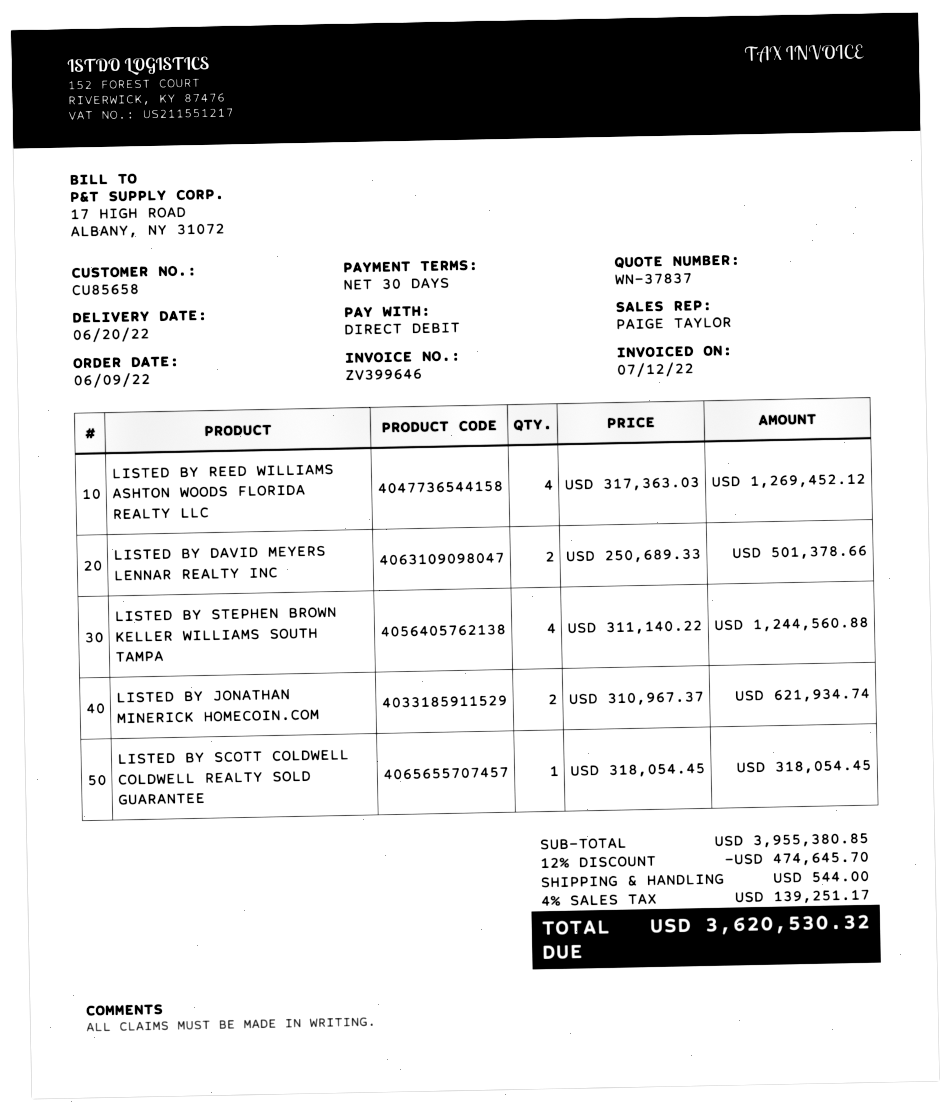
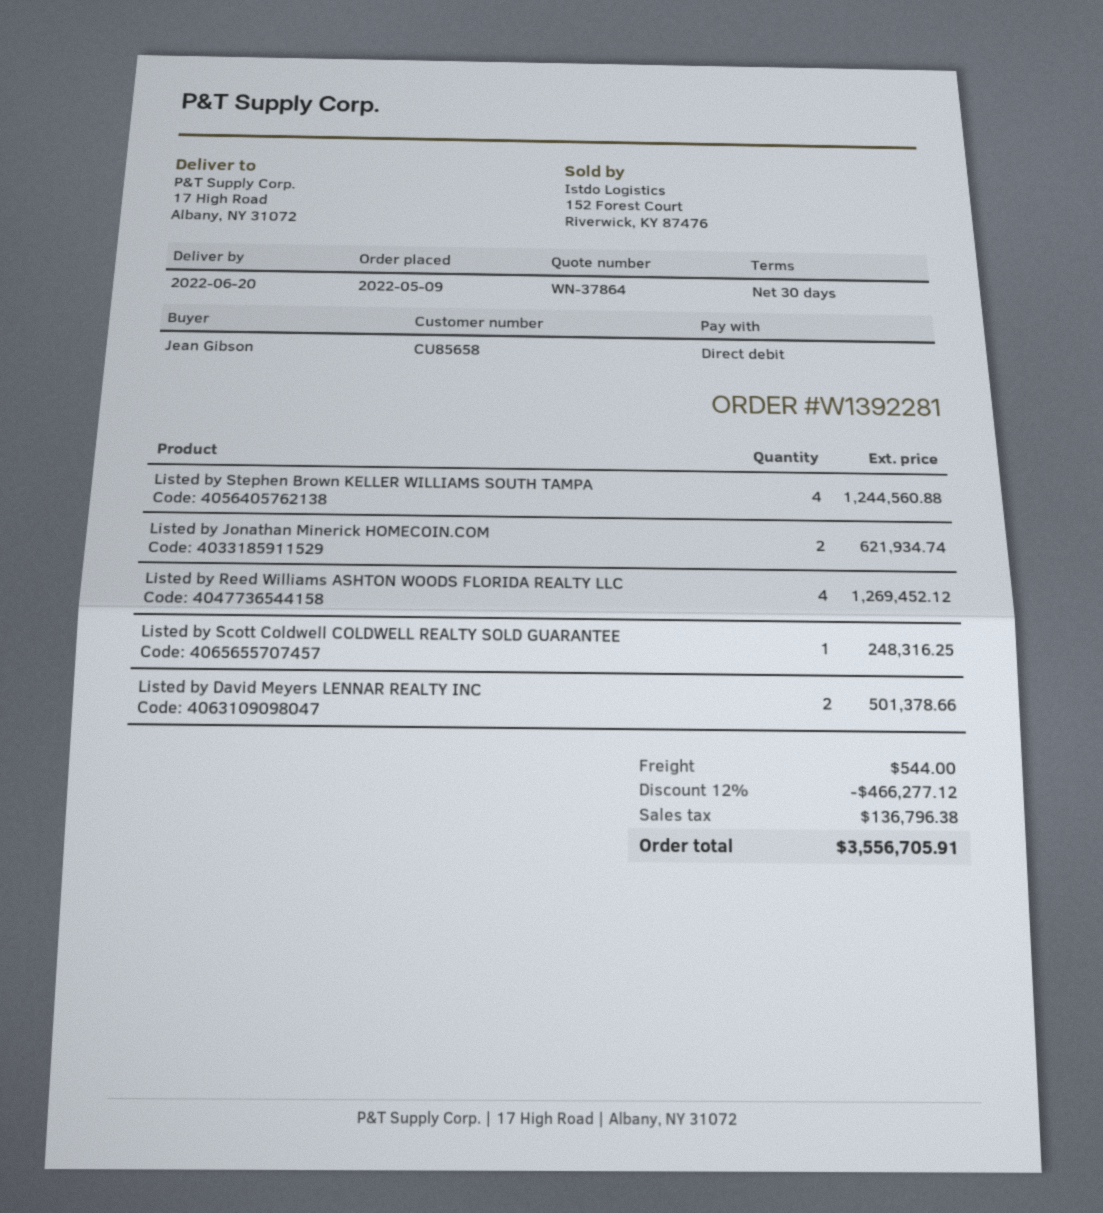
quote number: WN-37837 -> WN-37864
order date: 2022-06-09 -> 2022-05-09
LISTED BY SCOTT COLDWELL COLDWELL REALTY SOLD GUARANTEE: 1 for 318054.45 -> 1 for 248316.25
discount: 12% = 474645.70 -> 12% = 466277.12
tax: 139251.17 -> 136796.38
total: 3620530.32 -> 3556705.91

